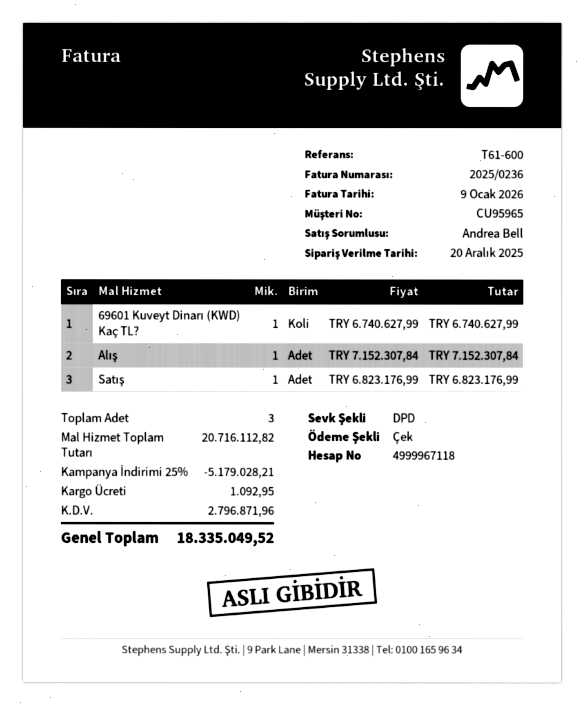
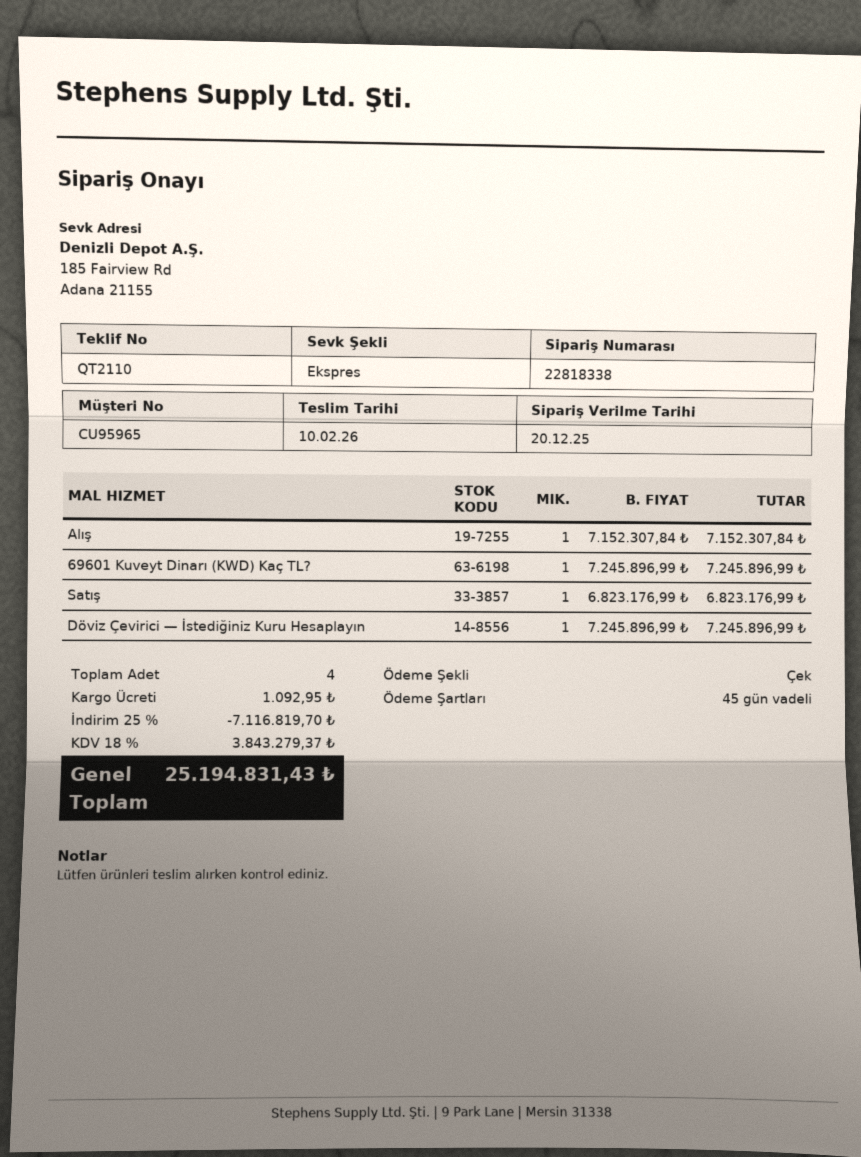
shipping method: DPD -> express
69601 Kuveyt Dinarı (KWD) Kaç TL?: 1 x 6740627.99 = 6740627.99 -> 1 x 7245896.99 = 7245896.99
Döviz Çevirici — İstediğiniz Kuru Hesaplayın: none -> 1 x 7245896.99 = 7245896.99
total quantity: 3 -> 4
discount: 25% = 5179028.21 -> 25% = 7116819.70
tax: 2796871.96 -> 3843279.37
total: 18335049.52 -> 25194831.43

